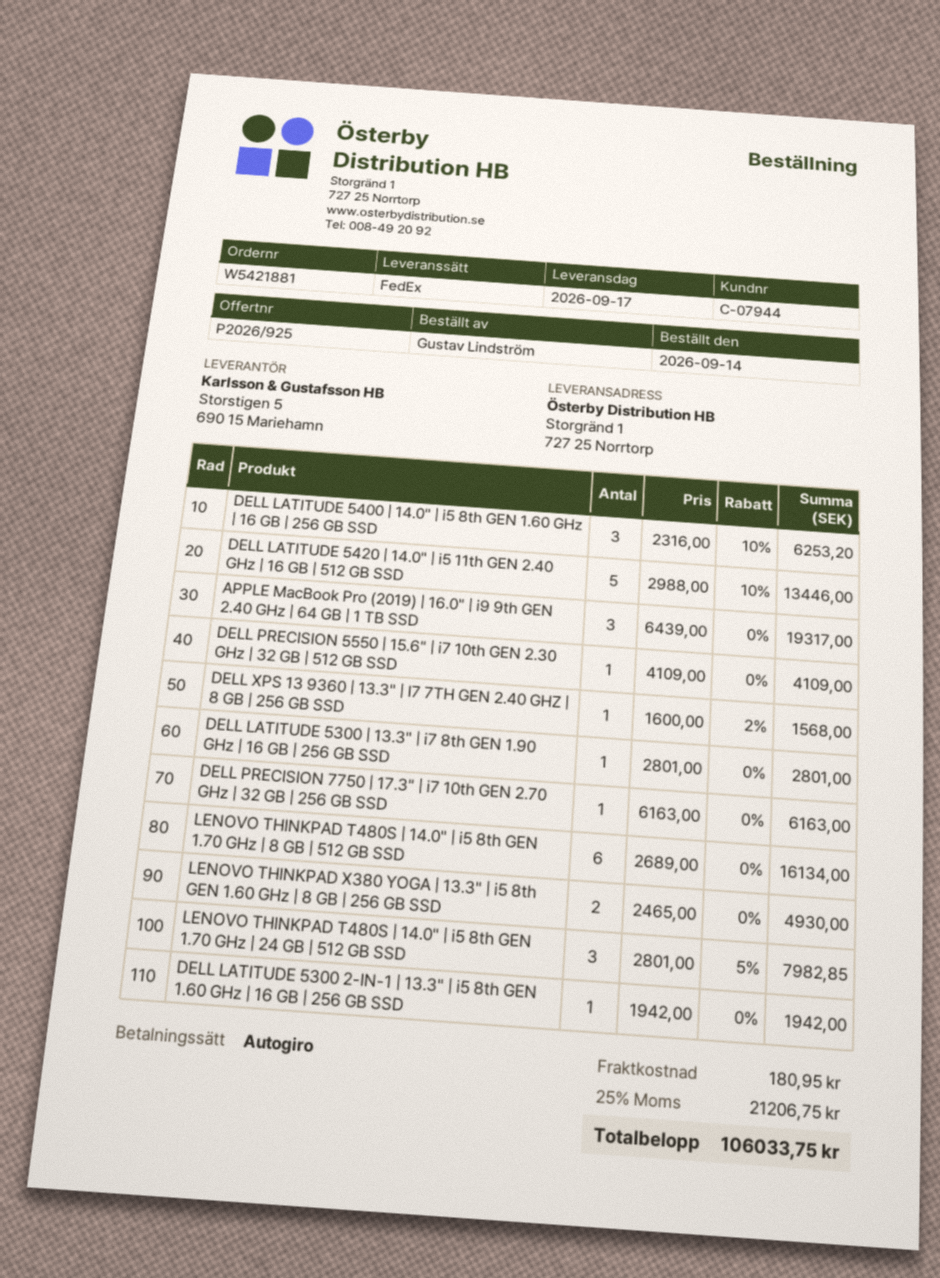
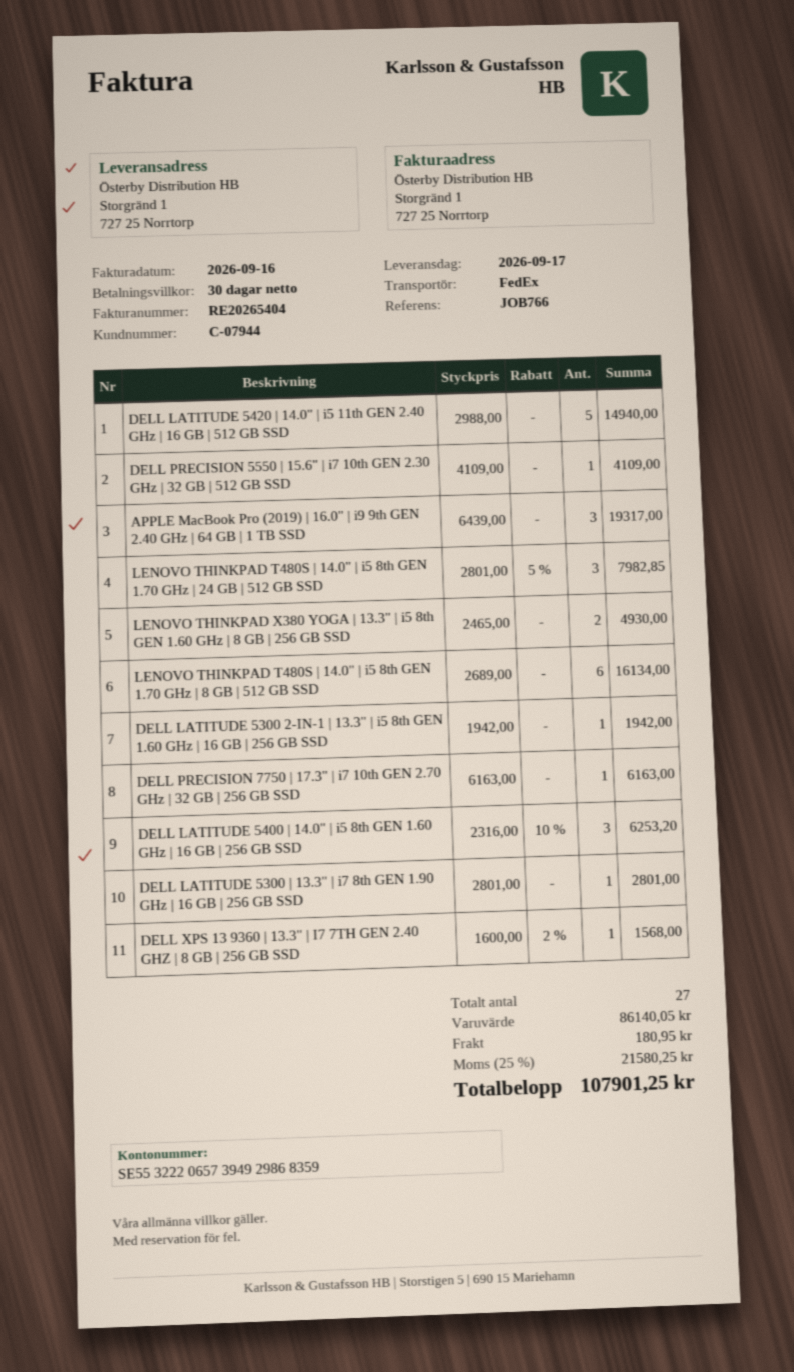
DELL LATITUDE 5420 | 14.0" | i5 11th GEN 2.40 GHz | 16 GB | 512 GB SSD: 5 x 2988.00 - 10% = 13446.00 -> 5 x 2988.00 = 14940.00
tax: 25% = 21206.75 -> 25% = 21580.25
total: 106033.75 -> 107901.25

